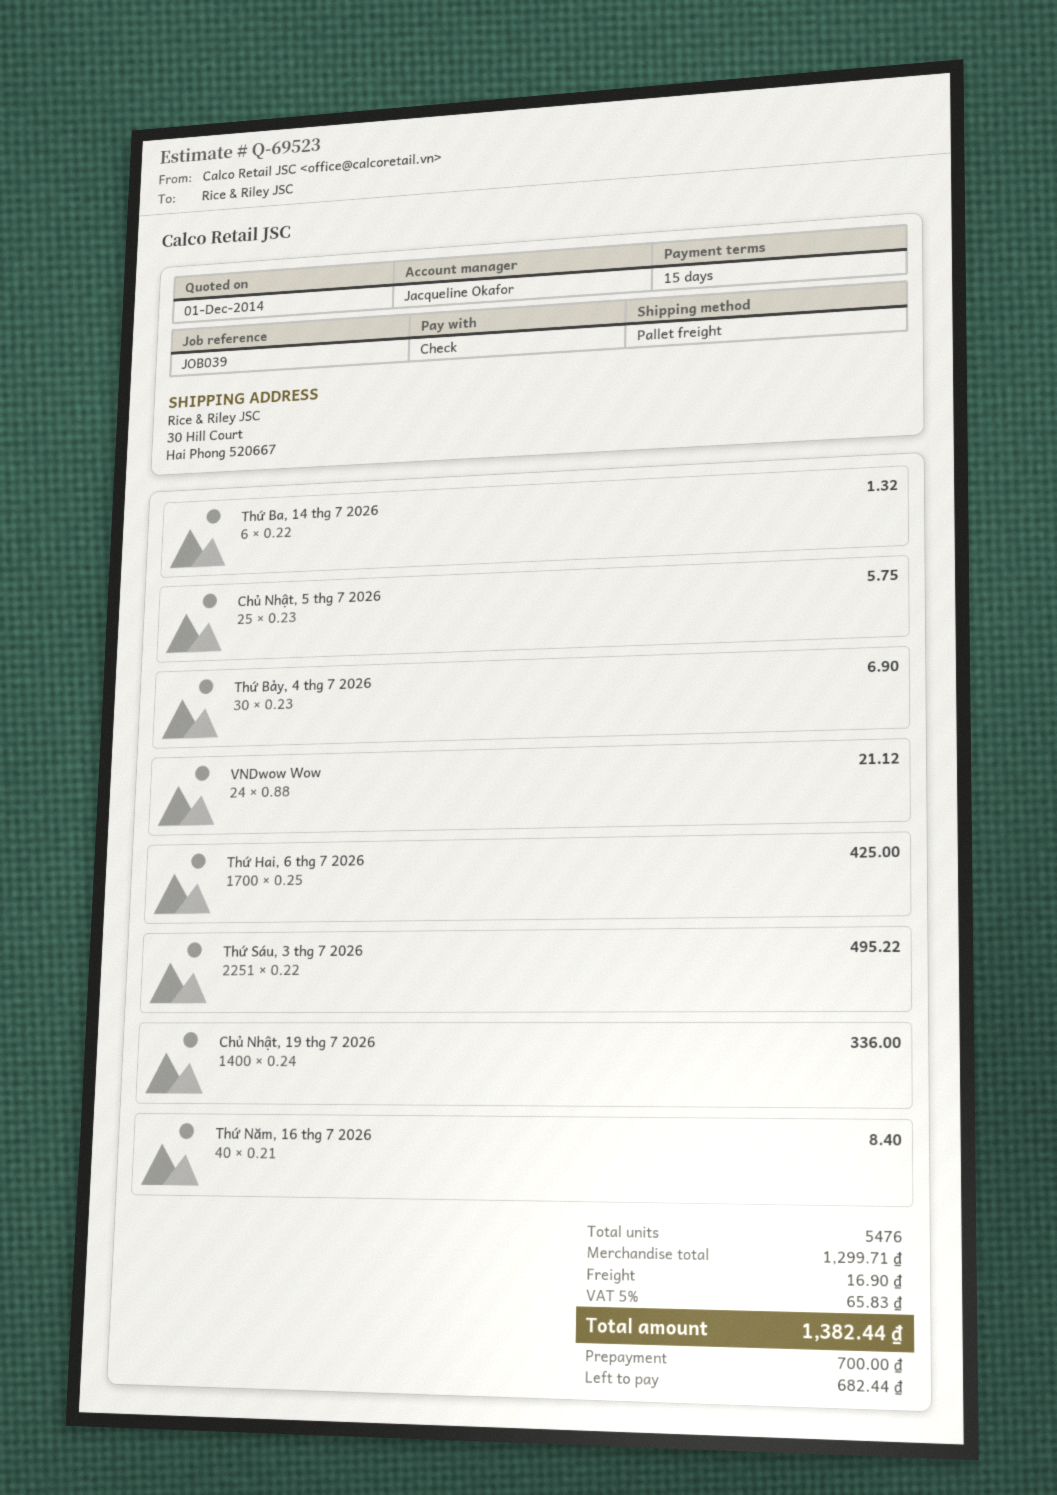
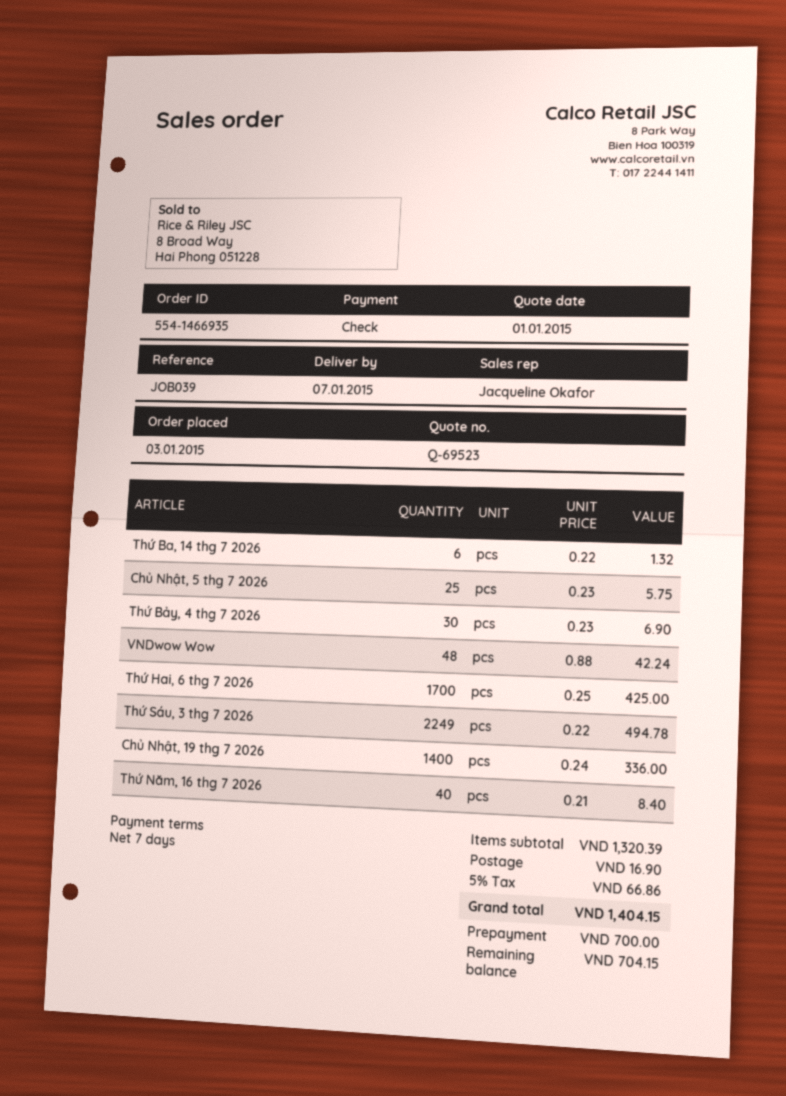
quote date: 2014-12-01 -> 2015-01-01
payment terms: 15 days -> 7 days
VNDwow Wow: 24 x 0.88 = 21.12 -> 48 x 0.88 = 42.24
Thứ Sáu, 3 thg 7 2026: 2251 x 0.22 = 495.22 -> 2249 x 0.22 = 494.78
subtotal: 1299.71 -> 1320.39
tax: 5% = 65.83 -> 5% = 66.86
total: 1382.44 -> 1404.15
balance: 682.44 -> 704.15

